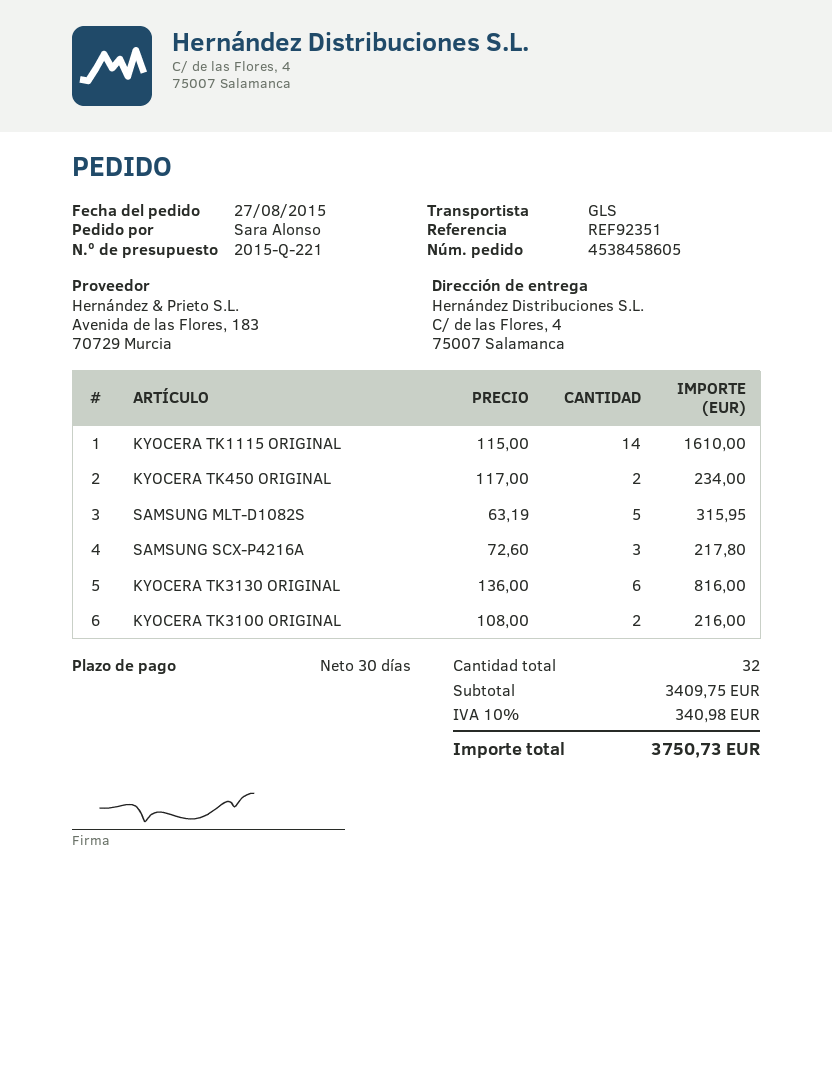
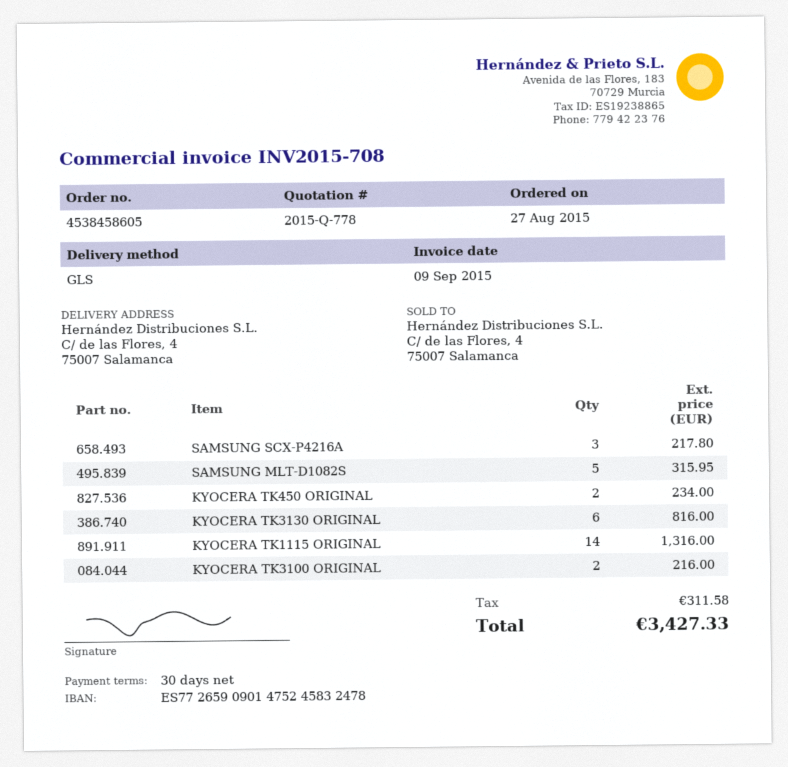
quote number: 2015-Q-221 -> 2015-Q-778
KYOCERA TK1115 ORIGINAL: 14 for 1610.00 -> 14 for 1316.00
tax: 340.98 -> 311.58
total: 3750.73 -> 3427.33

